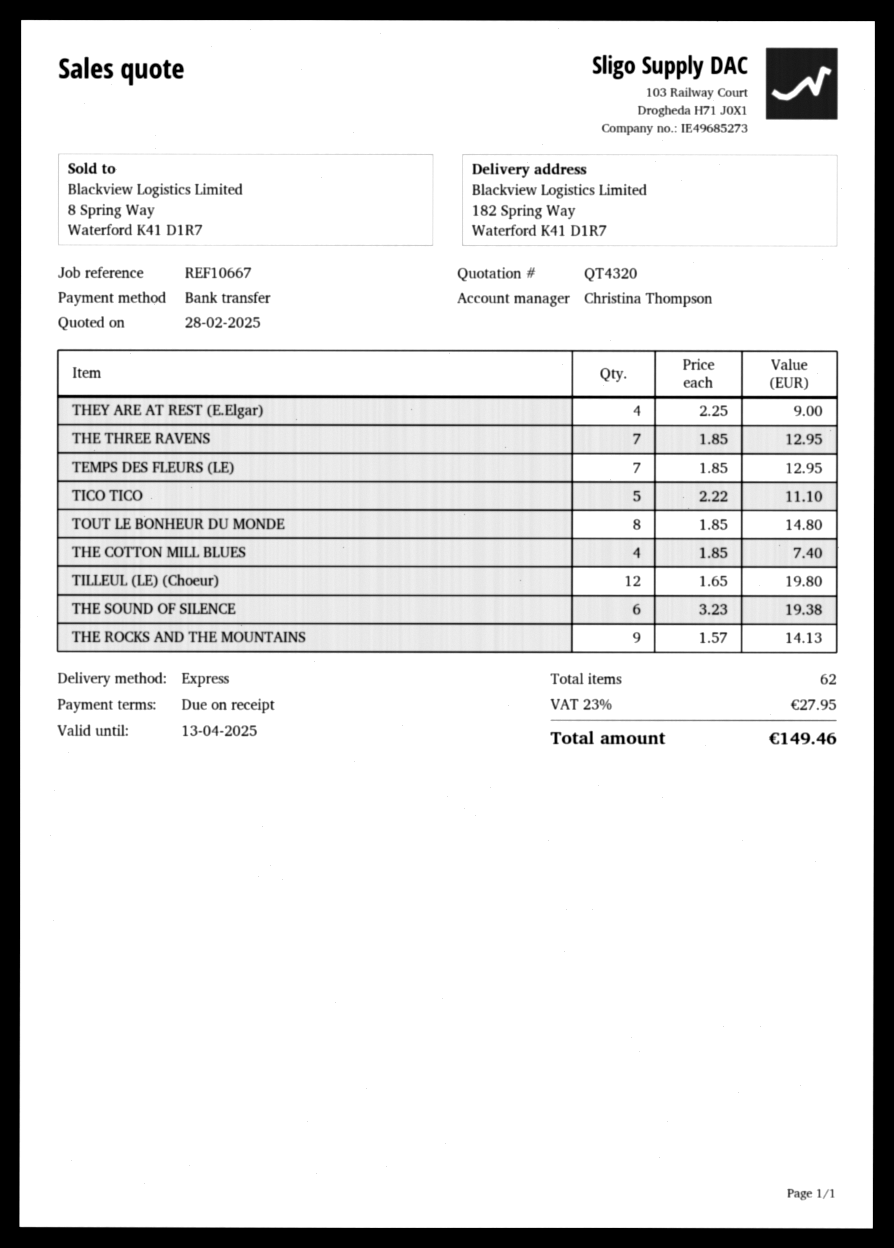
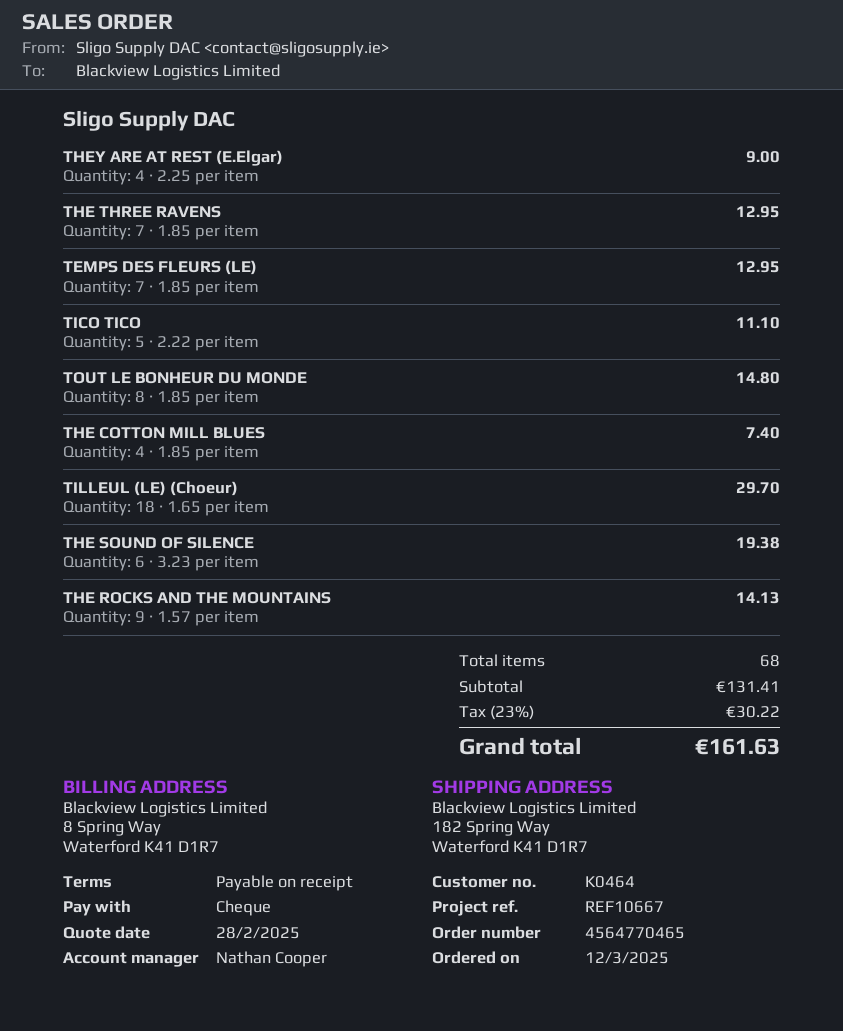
sales rep: Christina Thompson -> Nathan Cooper
payment method: bank transfer -> cheque
TILLEUL (LE) (Choeur): 12 x 1.65 = 19.80 -> 18 x 1.65 = 29.70
total quantity: 62 -> 68
tax: 23% = 27.95 -> 23% = 30.22
total: 149.46 -> 161.63

